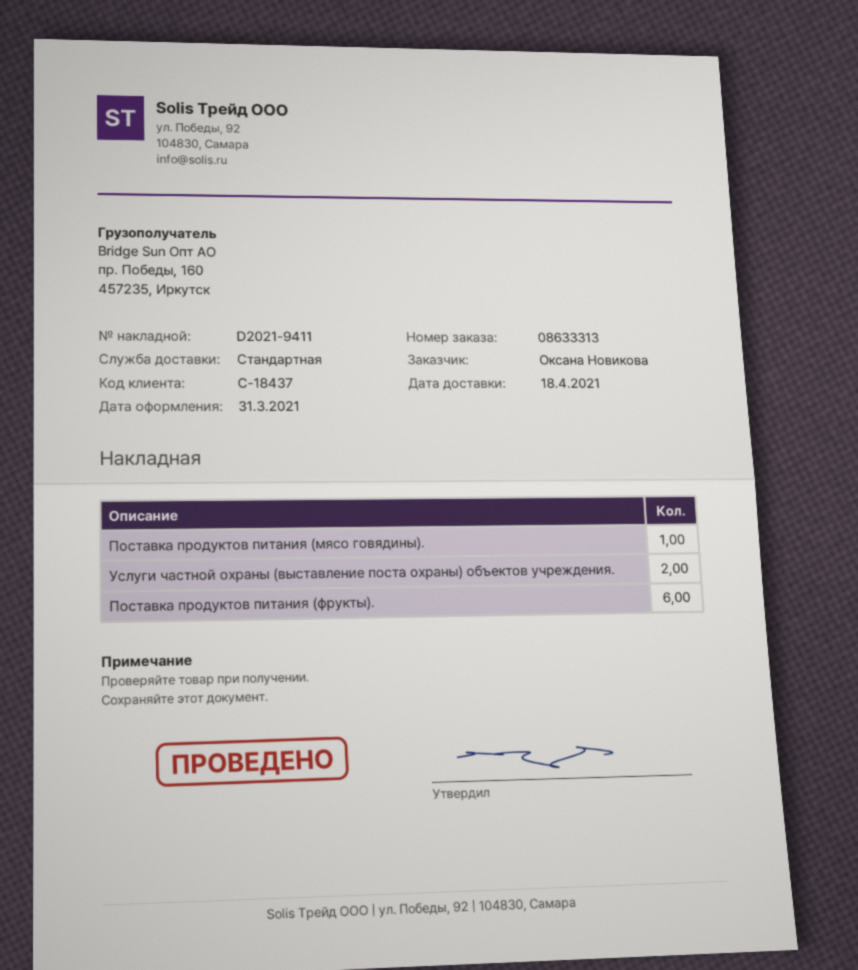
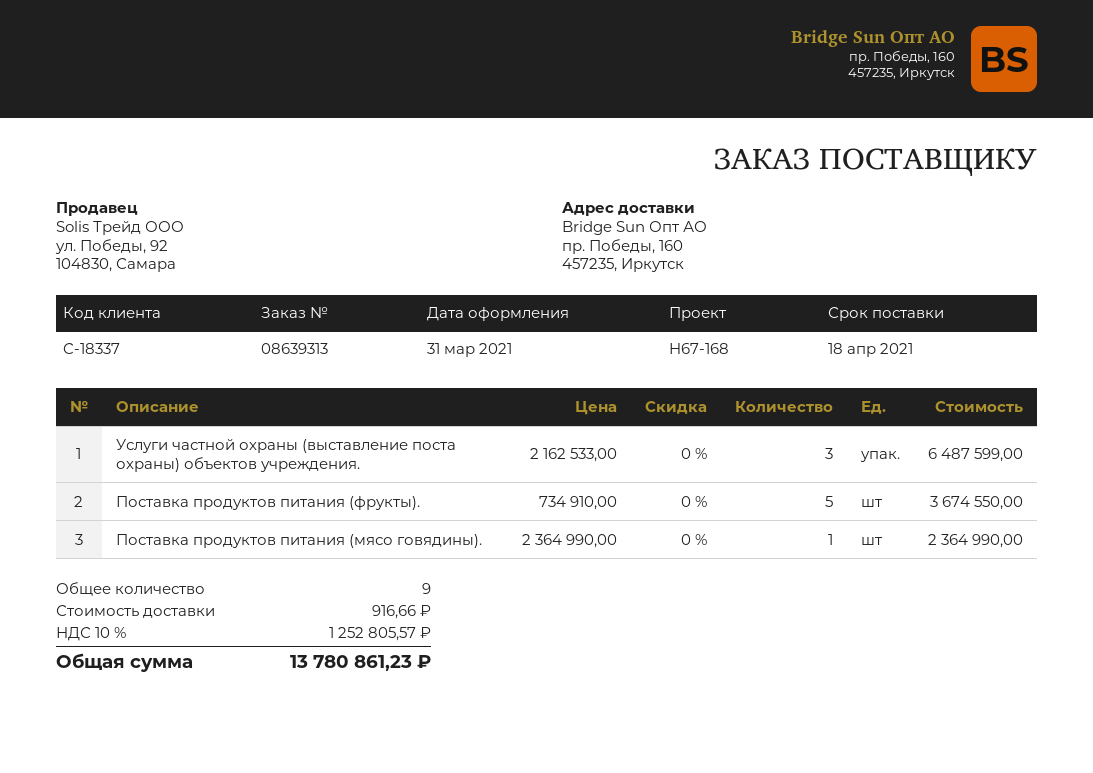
order number: 08633313 -> 08639313
customer number: C-18437 -> C-18337
Услуги частной охраны (выставление поста охраны) объектов учреждения.: 2 -> 3
Поставка продуктов питания (фрукты).: 6 -> 5

